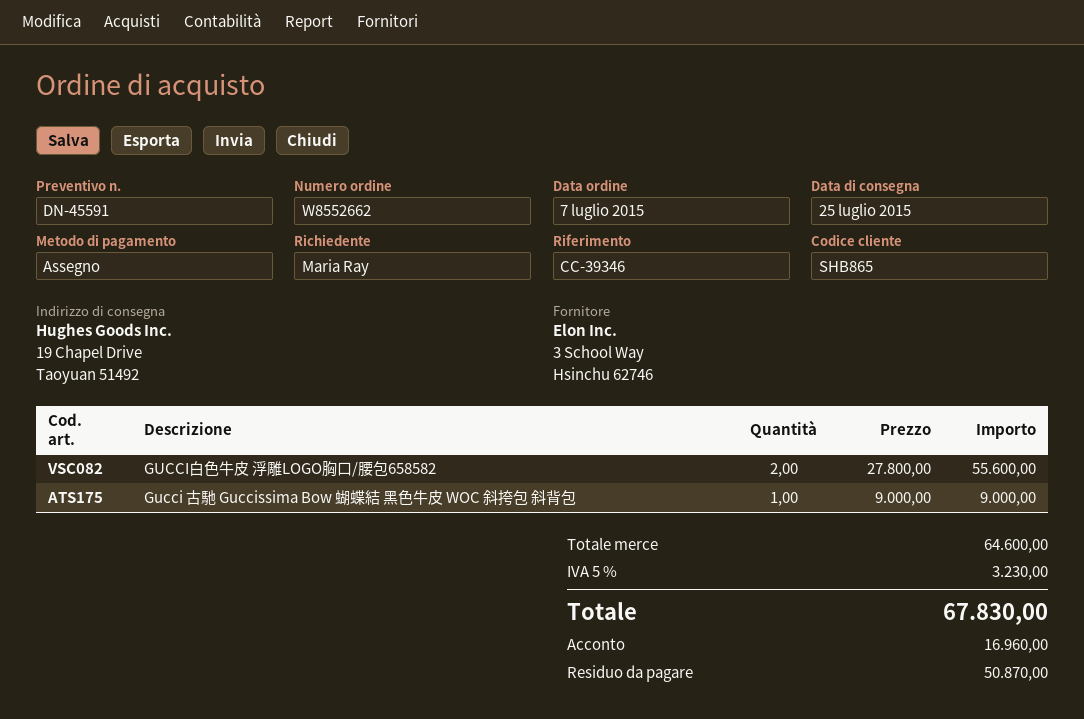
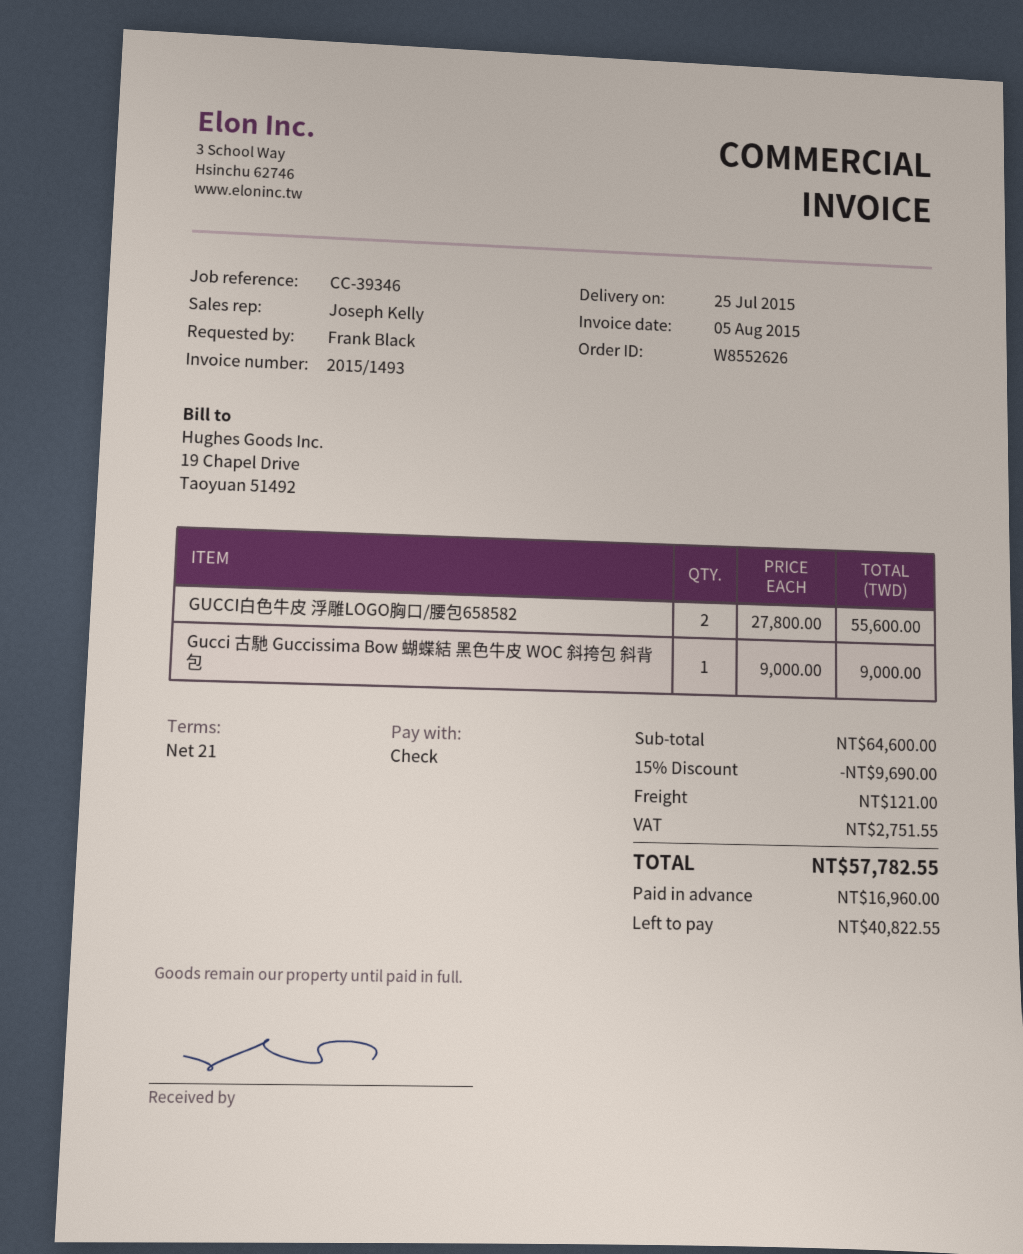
order number: W8552662 -> W8552626
ordered by: Maria Ray -> Frank Black
discount: none -> 15% = 9690.00
shipping: none -> 121.00
tax: 3230.00 -> 2751.55
total: 67830.00 -> 57782.55
balance: 50870.00 -> 40822.55

